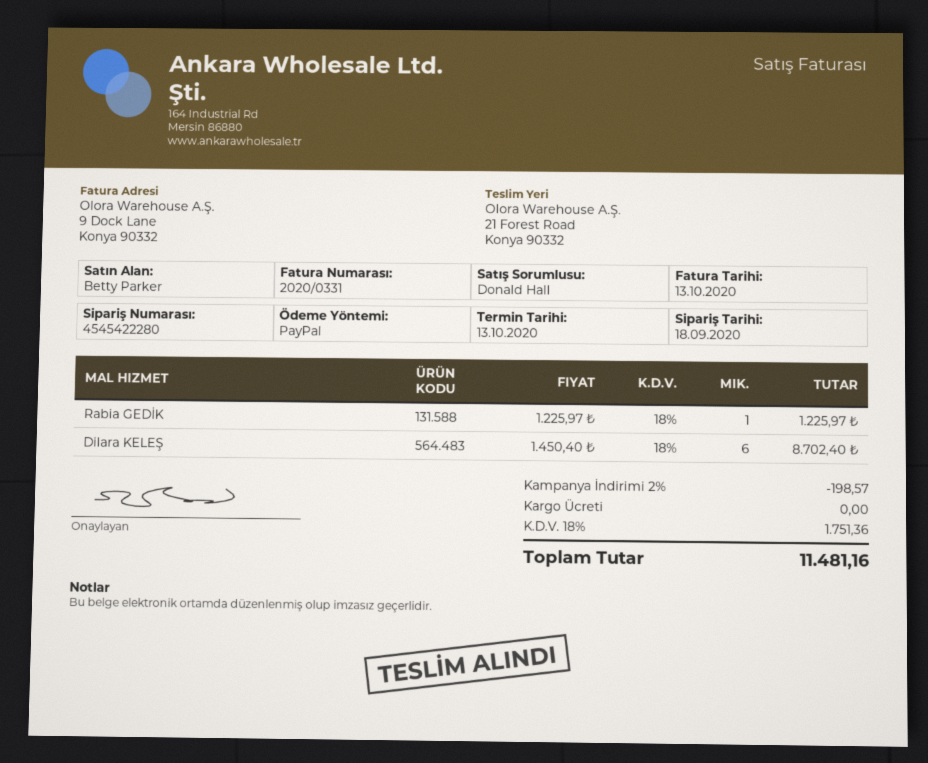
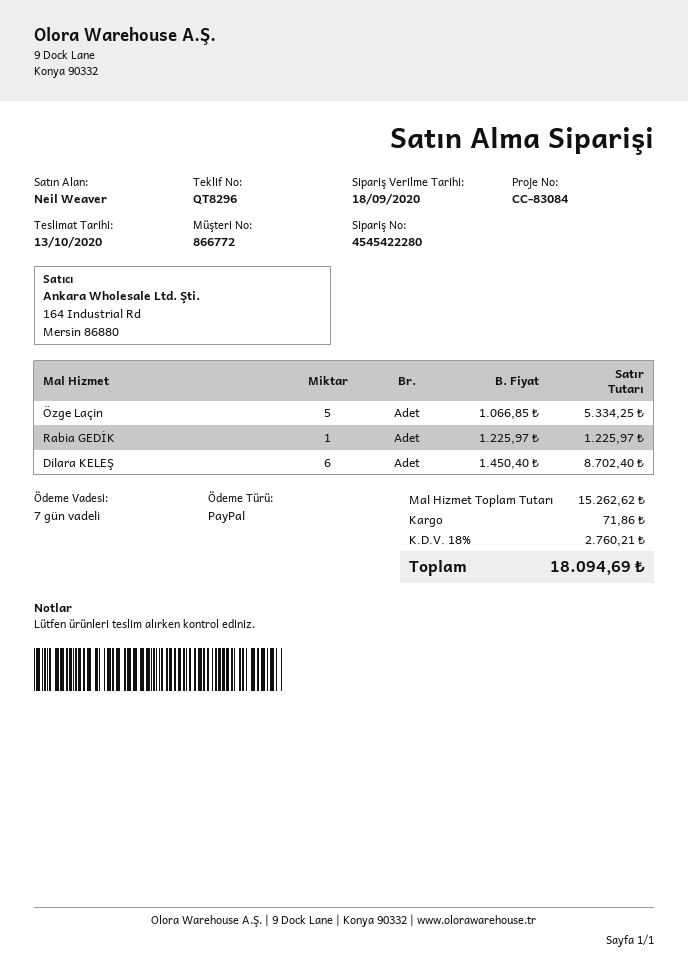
ordered by: Betty Parker -> Neil Weaver
Özge Laçin: none -> 5 x 1066.85 = 5334.25
discount: 2% = 198.57 -> none
shipping: 0.00 -> 71.86
tax: 18% = 1751.36 -> 18% = 2760.21
total: 11481.16 -> 18094.69

